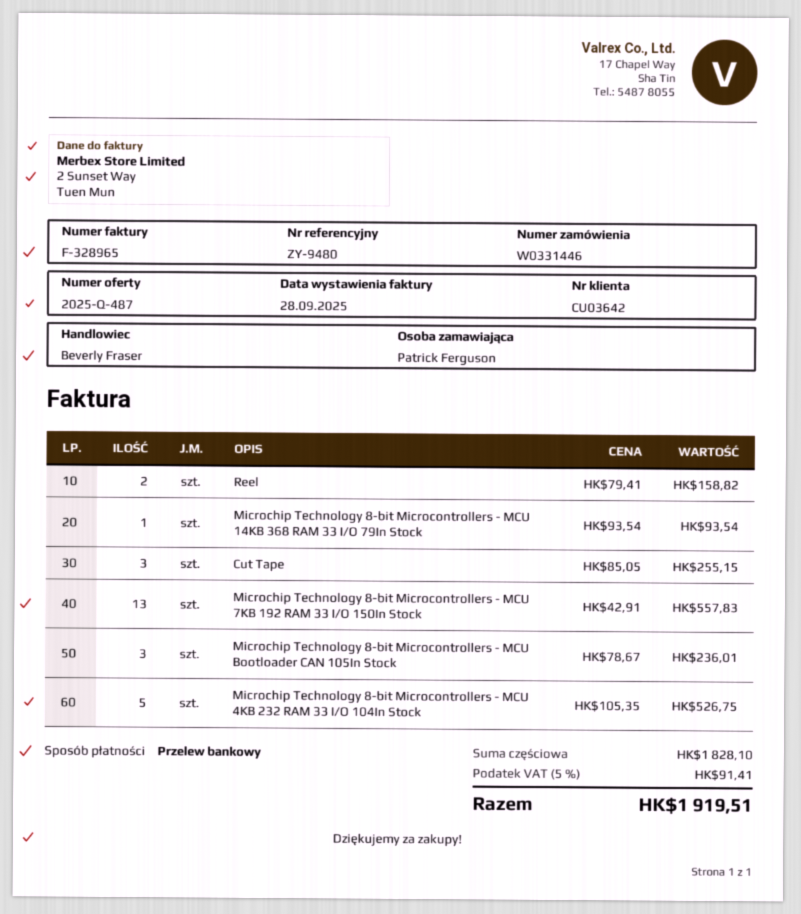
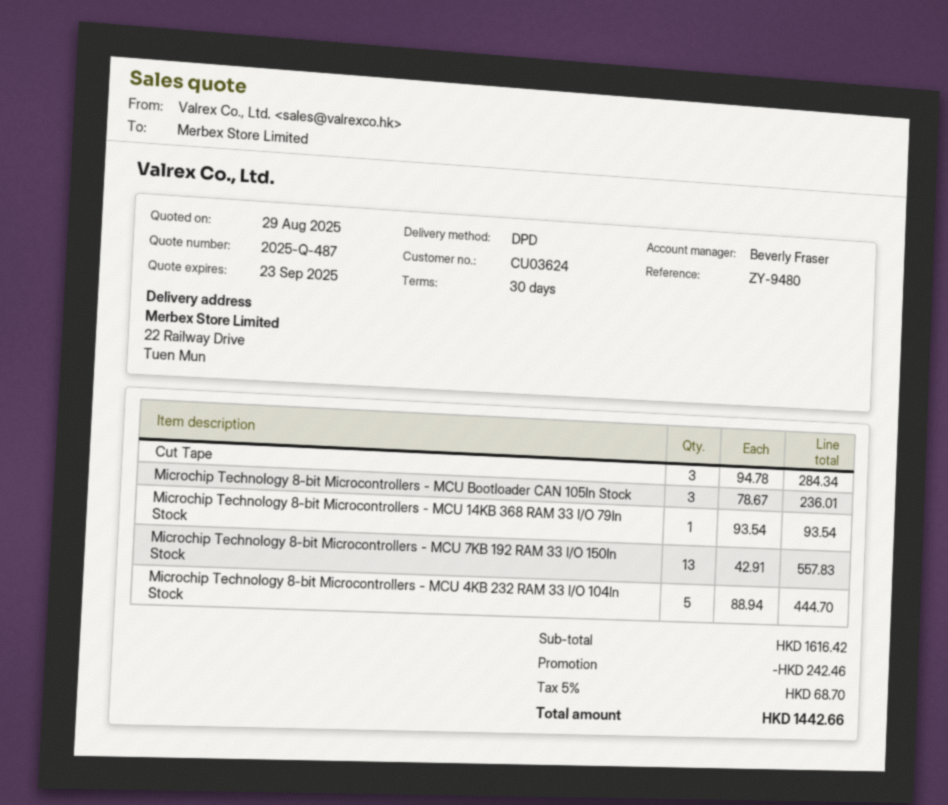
customer number: CU03642 -> CU03624
Reel: 2 x 79.41 = 158.82 -> none
Cut Tape: 3 x 85.05 = 255.15 -> 3 x 94.78 = 284.34
Microchip Technology 8-bit Microcontrollers - MCU 4KB 232 RAM 33 I/O 104In Stock: 5 x 105.35 = 526.75 -> 5 x 88.94 = 444.70
subtotal: 1828.10 -> 1616.42
discount: none -> 242.46
tax: 5% = 91.41 -> 5% = 68.70
total: 1919.51 -> 1442.66

